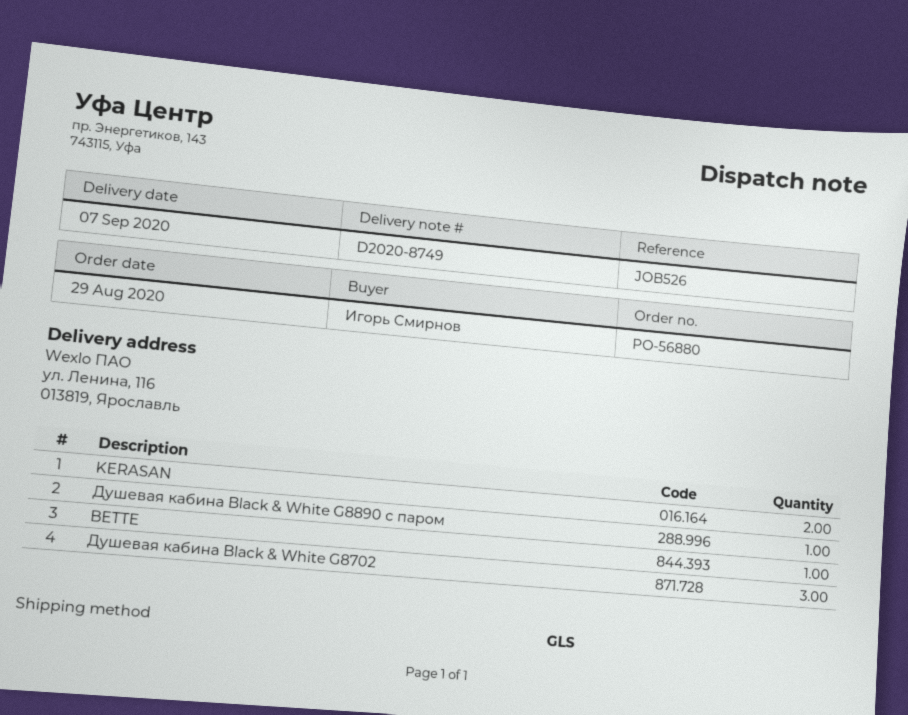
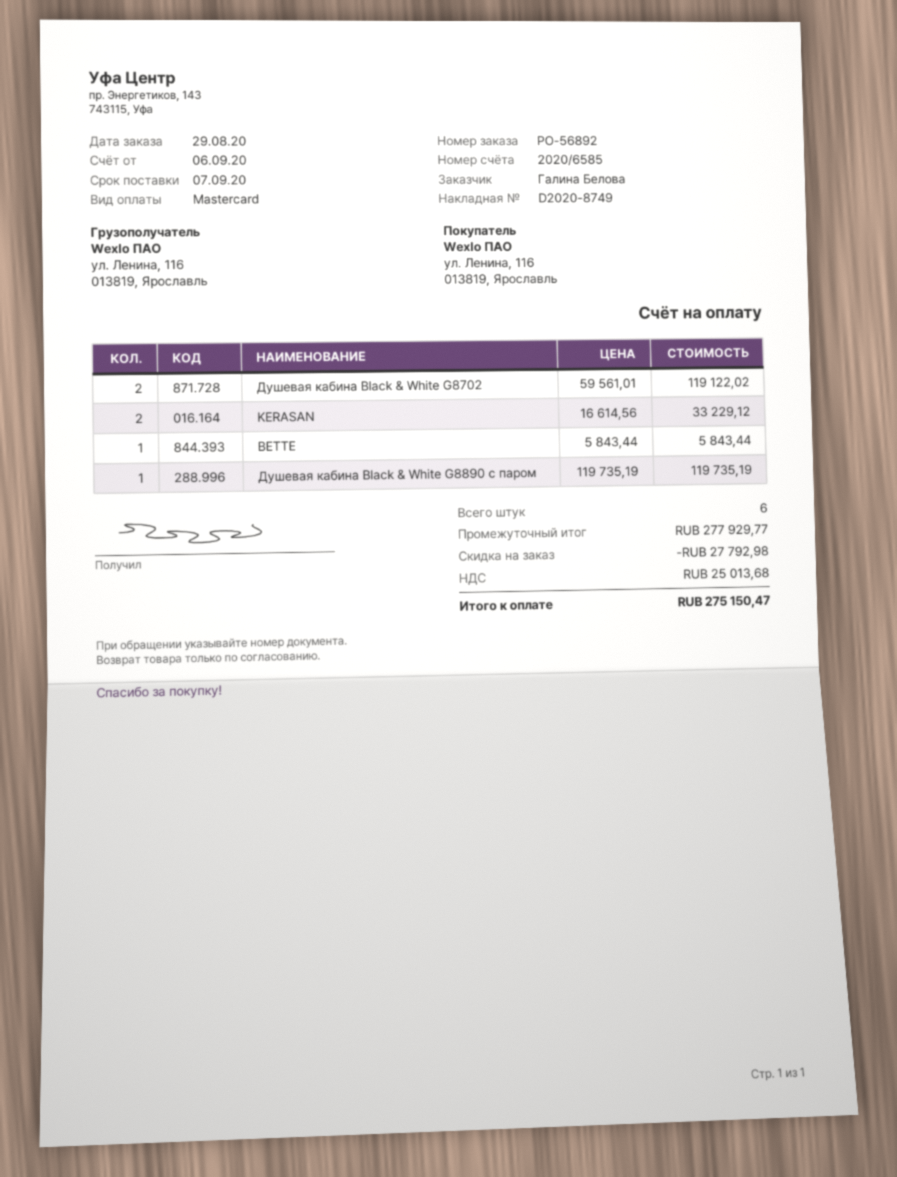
order number: PO-56880 -> PO-56892
ordered by: Игорь Смирнов -> Галина Белова
Душевая кабина Black & White G8702: 3 -> 2

